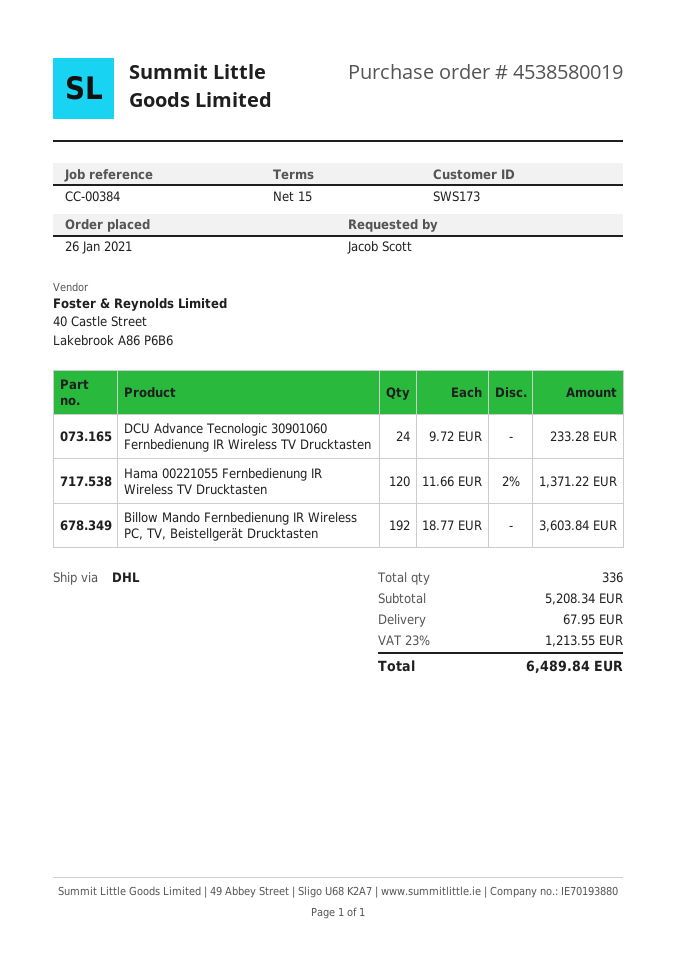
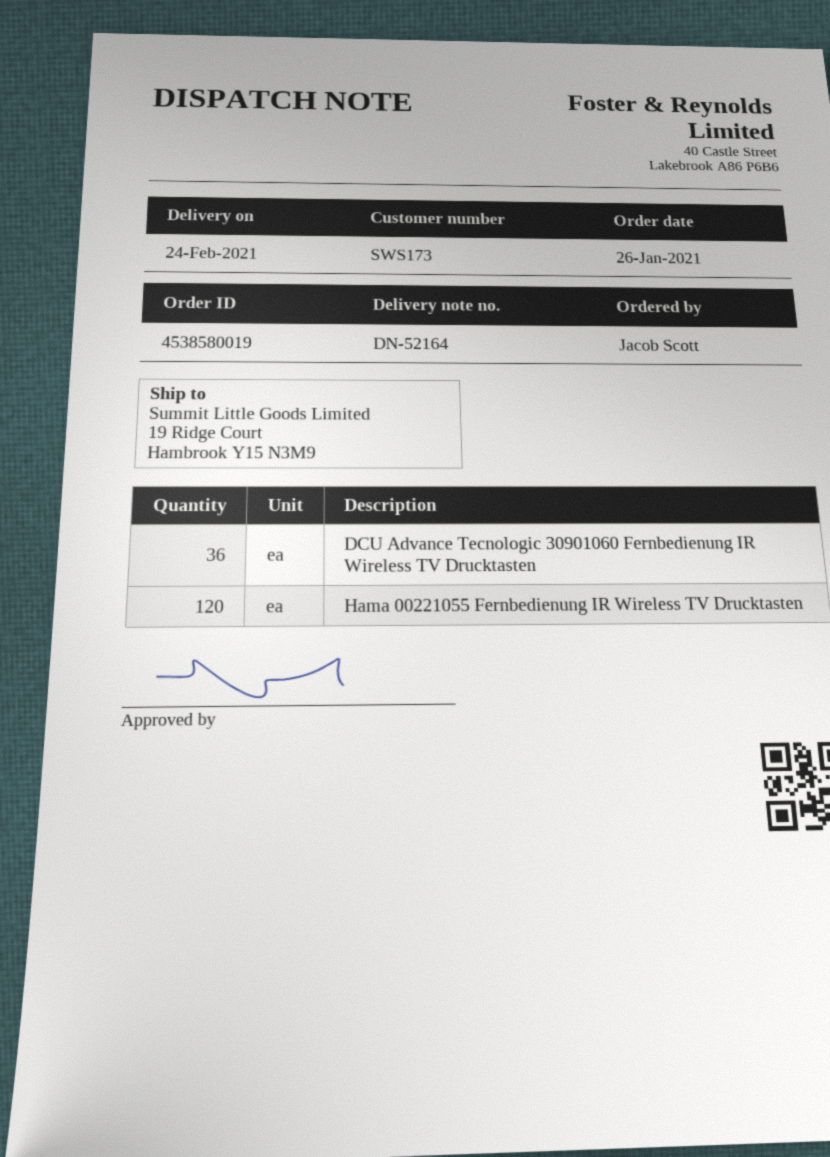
DCU Advance Tecnologic 30901060 Fernbedienung IR Wireless TV Drucktasten: 24 -> 36
Billow Mando Fernbedienung IR Wireless PC, TV, Beistellgerät Drucktasten: 192 -> none

